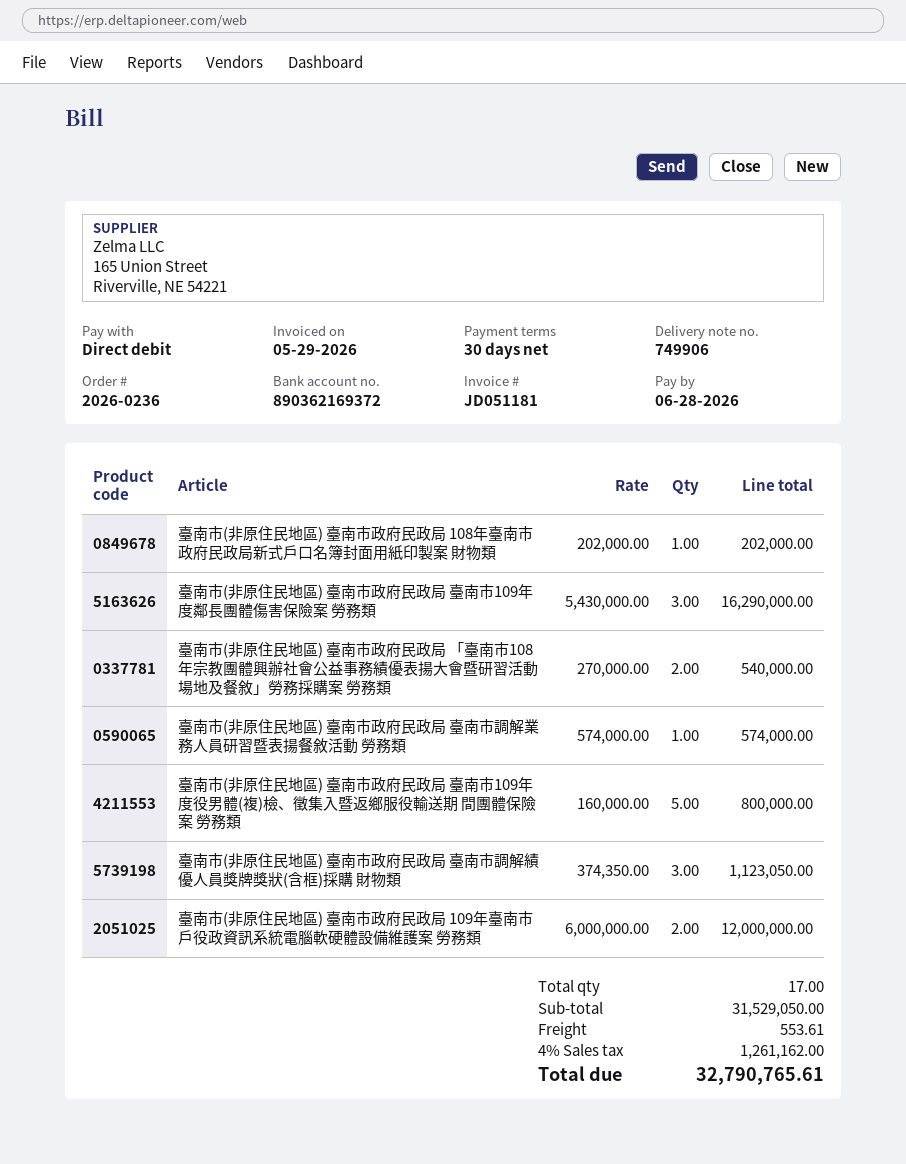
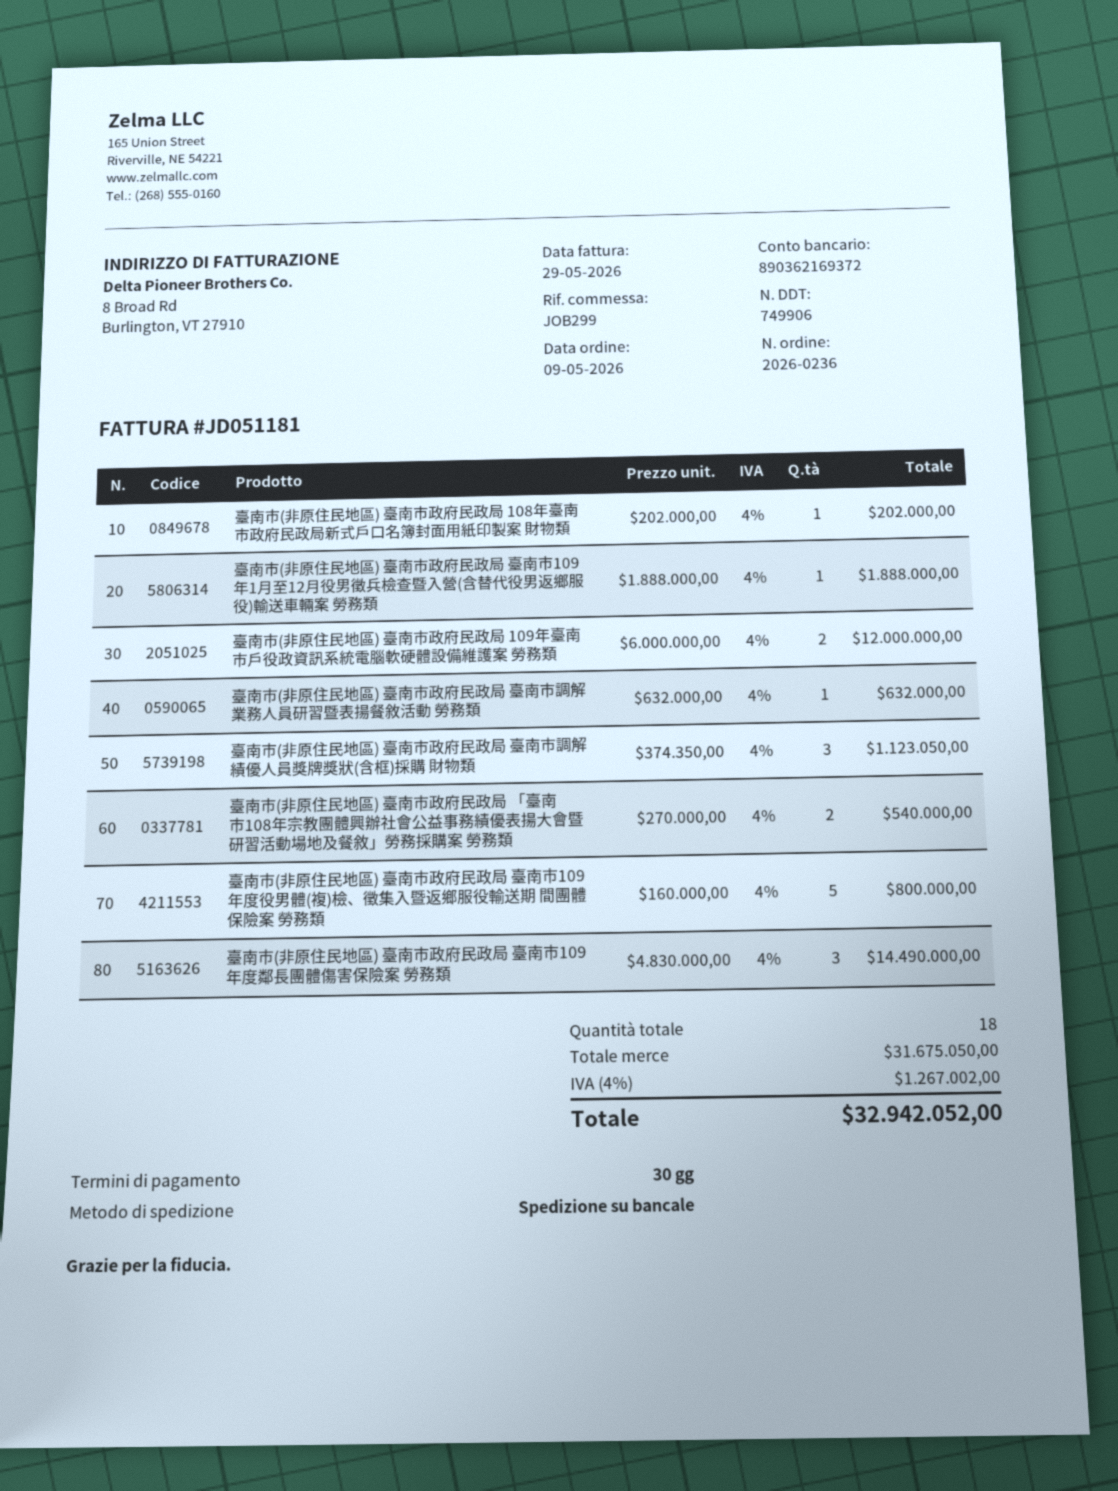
臺南市(非原住民地區) 臺南市政府民政局 臺南市109年度鄰長團體傷害保險案 勞務類: 3 x 5430000.00 = 16290000.00 -> 3 x 4830000.00 = 14490000.00
臺南市(非原住民地區) 臺南市政府民政局 臺南市調解業務人員研習暨表揚餐敘活動 勞務類: 1 x 574000.00 = 574000.00 -> 1 x 632000.00 = 632000.00
臺南市(非原住民地區) 臺南市政府民政局 臺南市109年1月至12月役男徵兵檢查暨入營(含替代役男返鄉服役)輸送車輛案 勞務類: none -> 1 x 1888000.00 = 1888000.00
total quantity: 17 -> 18
subtotal: 31529050.00 -> 31675050.00
shipping: 553.61 -> none
tax: 4% = 1261162.00 -> 4% = 1267002.00
total: 32790765.61 -> 32942052.00

